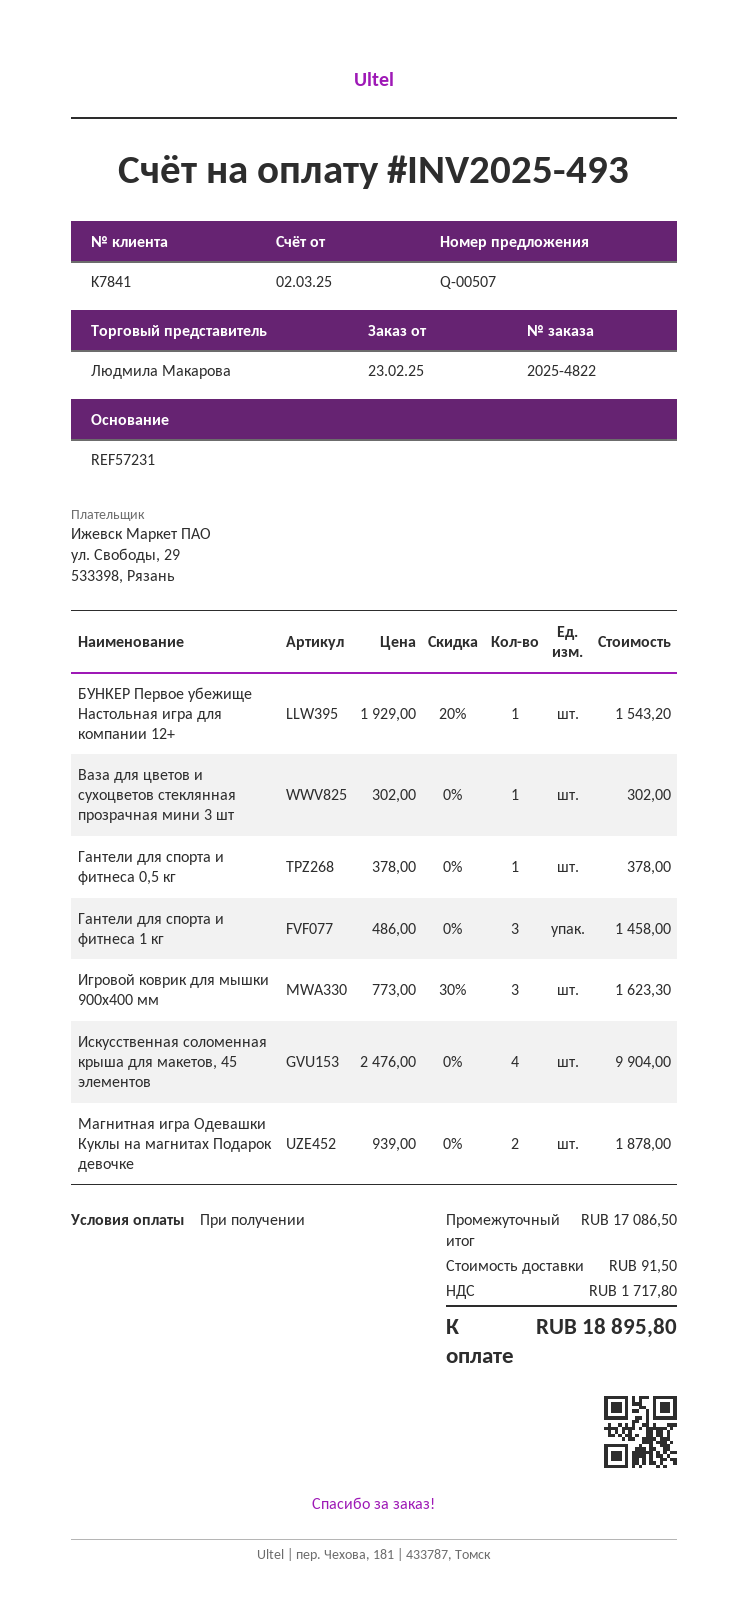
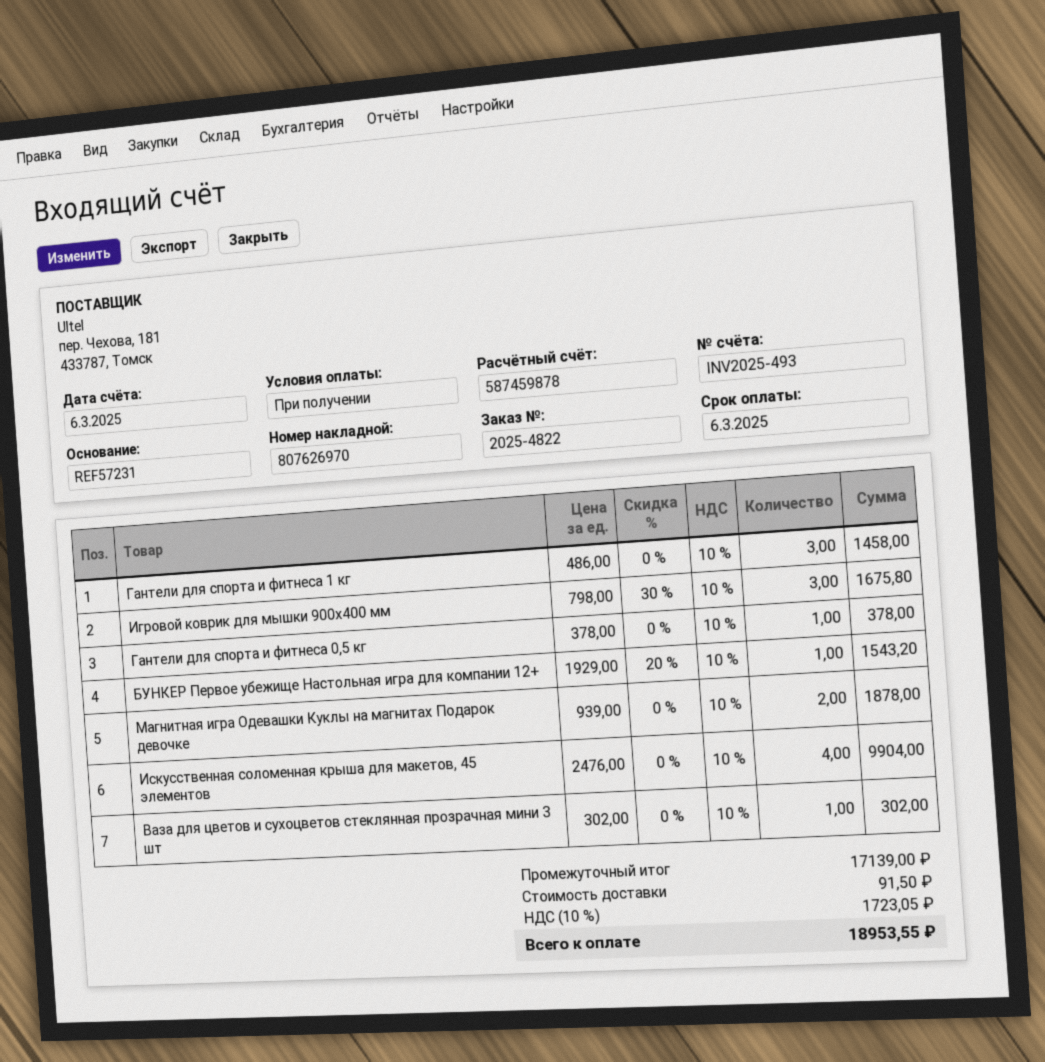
invoice date: 2025-03-02 -> 2025-03-06
Игровой коврик для мышки 900х400 мм: 3 x 773.00 - 30% = 1623.30 -> 3 x 798.00 - 30% = 1675.80
subtotal: 17086.50 -> 17139.00
tax: 1717.80 -> 1723.05
total: 18895.80 -> 18953.55

